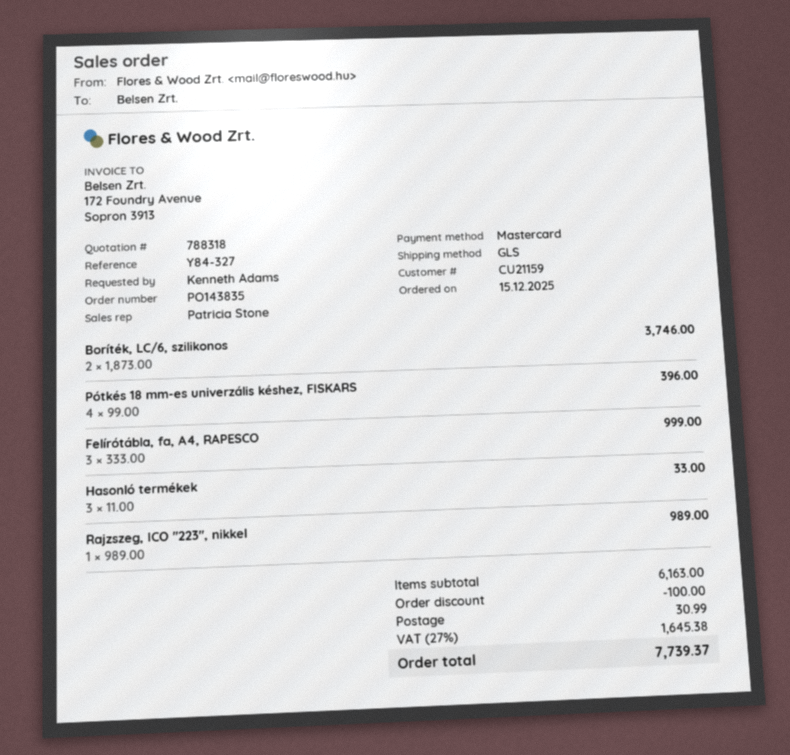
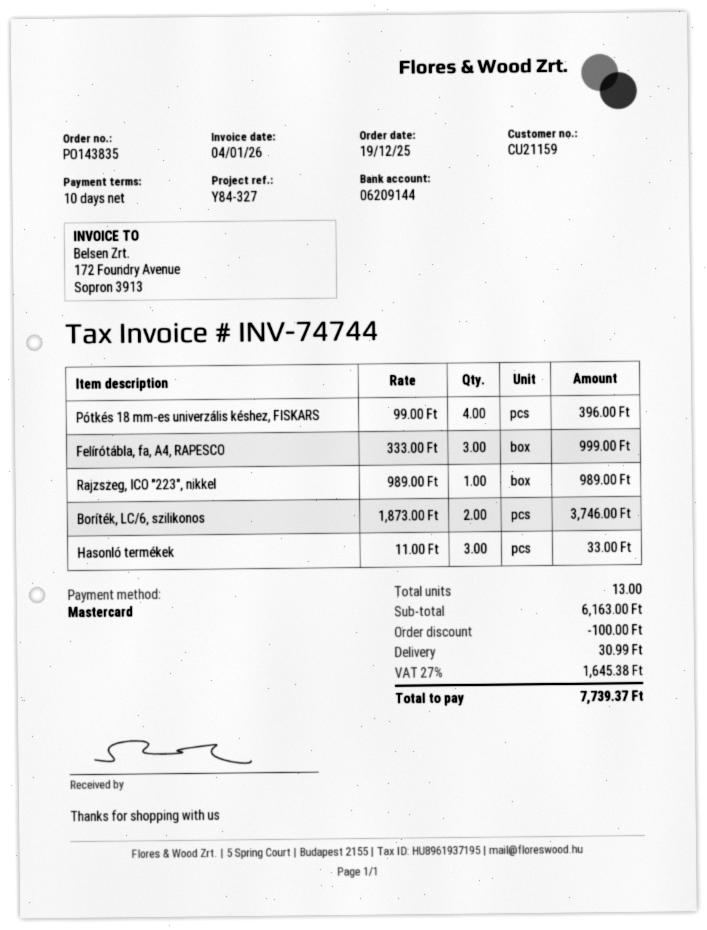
order date: 2025-12-15 -> 2025-12-19

